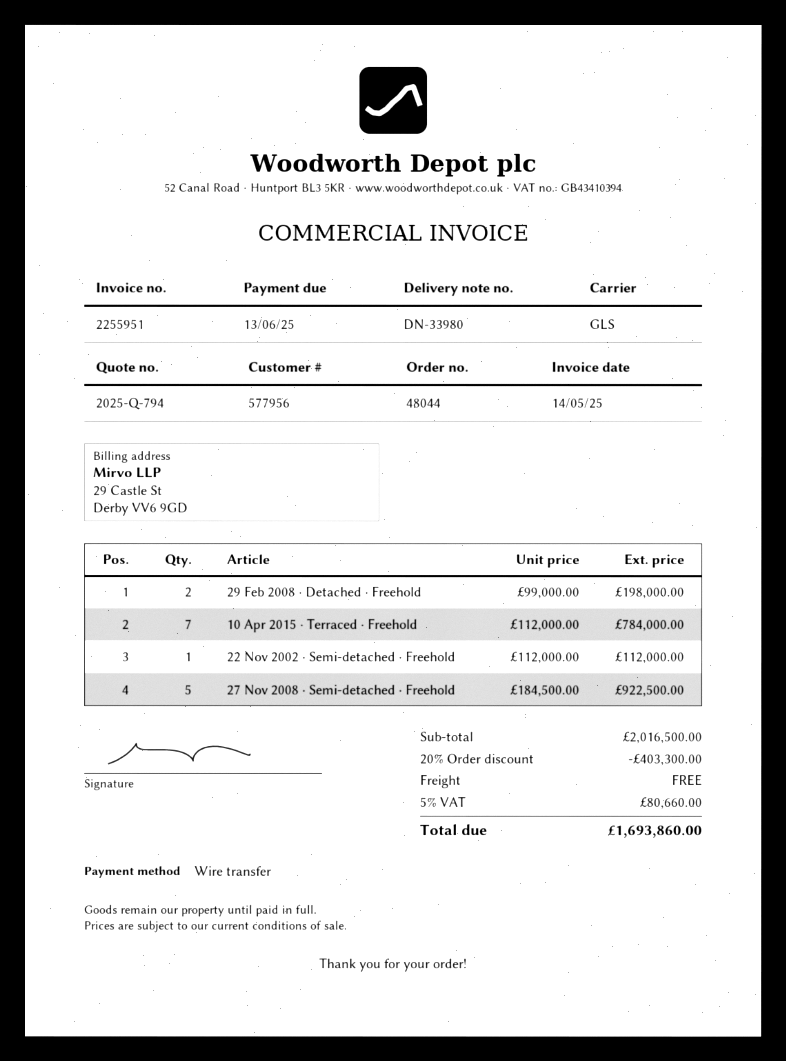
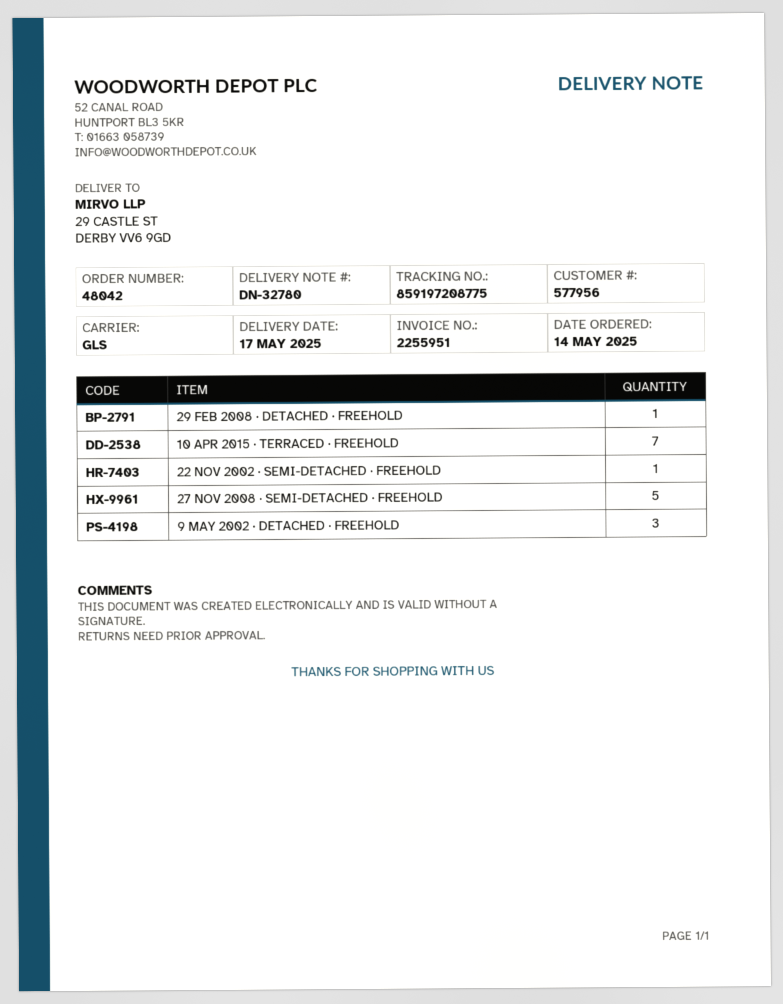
order number: 48044 -> 48042
delivery note number: DN-33980 -> DN-32780
29 Feb 2008 · Detached · Freehold: 2 -> 1
9 MAY 2002 · DETACHED · FREEHOLD: none -> 3

